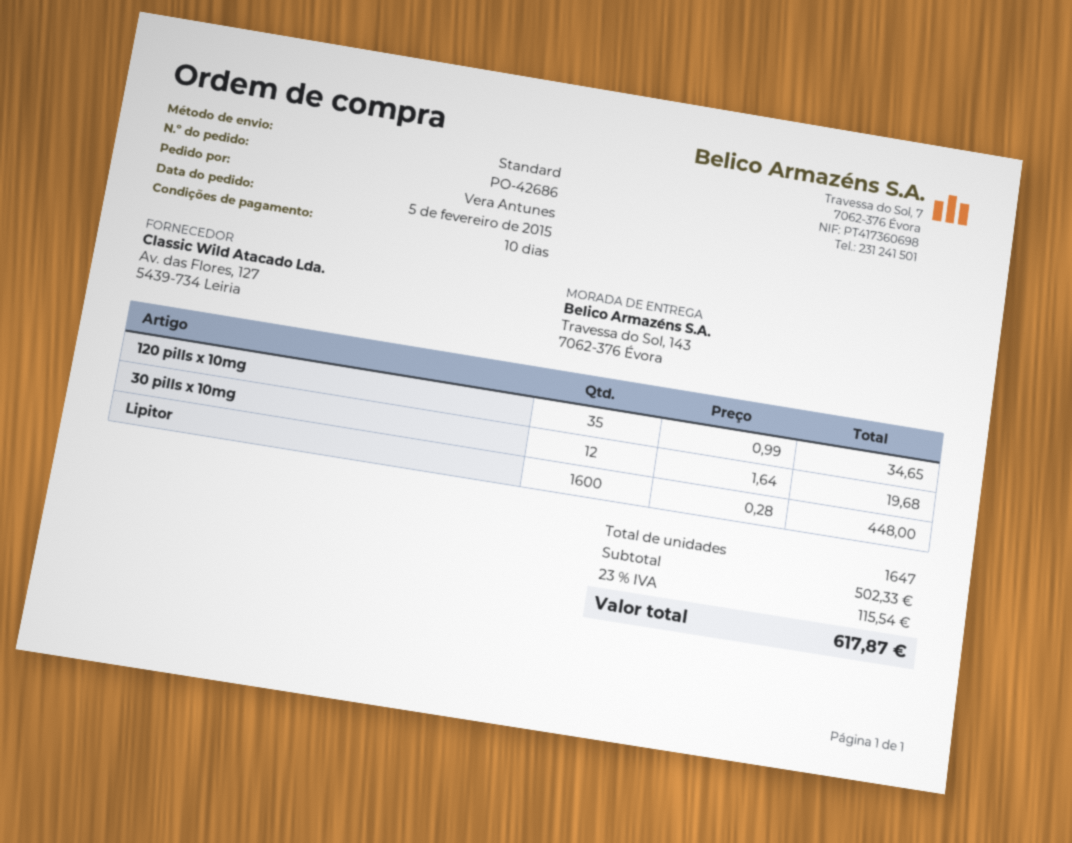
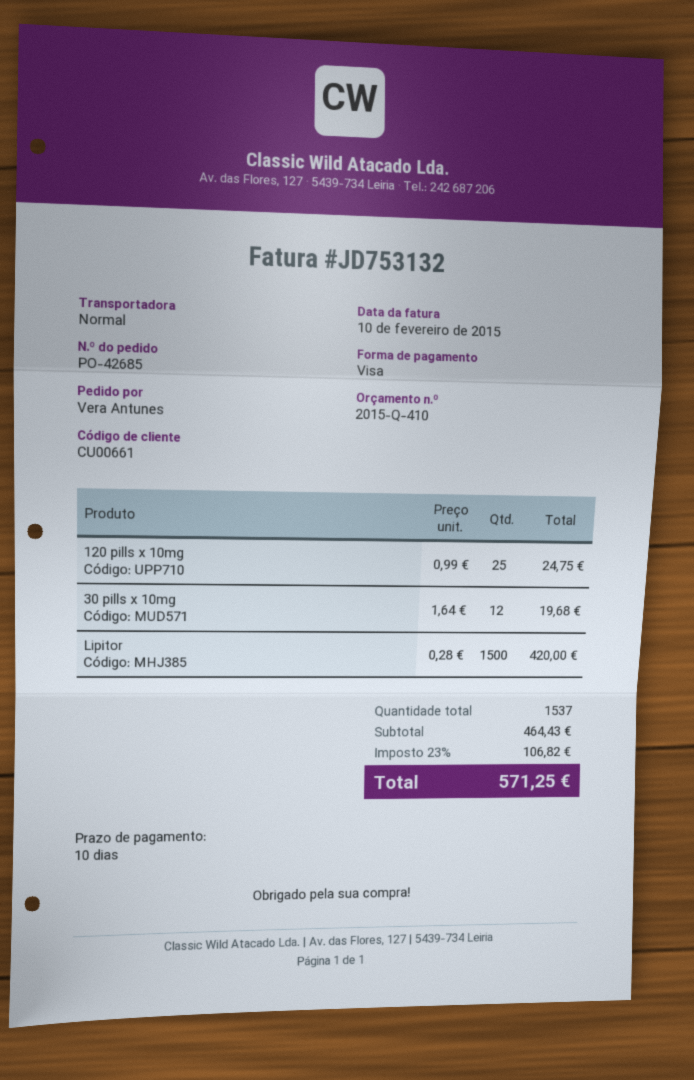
order number: PO-42686 -> PO-42685
120 pills x 10mg: 35 x 0.99 = 34.65 -> 25 x 0.99 = 24.75
Lipitor: 1600 x 0.28 = 448.00 -> 1500 x 0.28 = 420.00
total quantity: 1647 -> 1537
subtotal: 502.33 -> 464.43
tax: 23% = 115.54 -> 23% = 106.82
total: 617.87 -> 571.25

